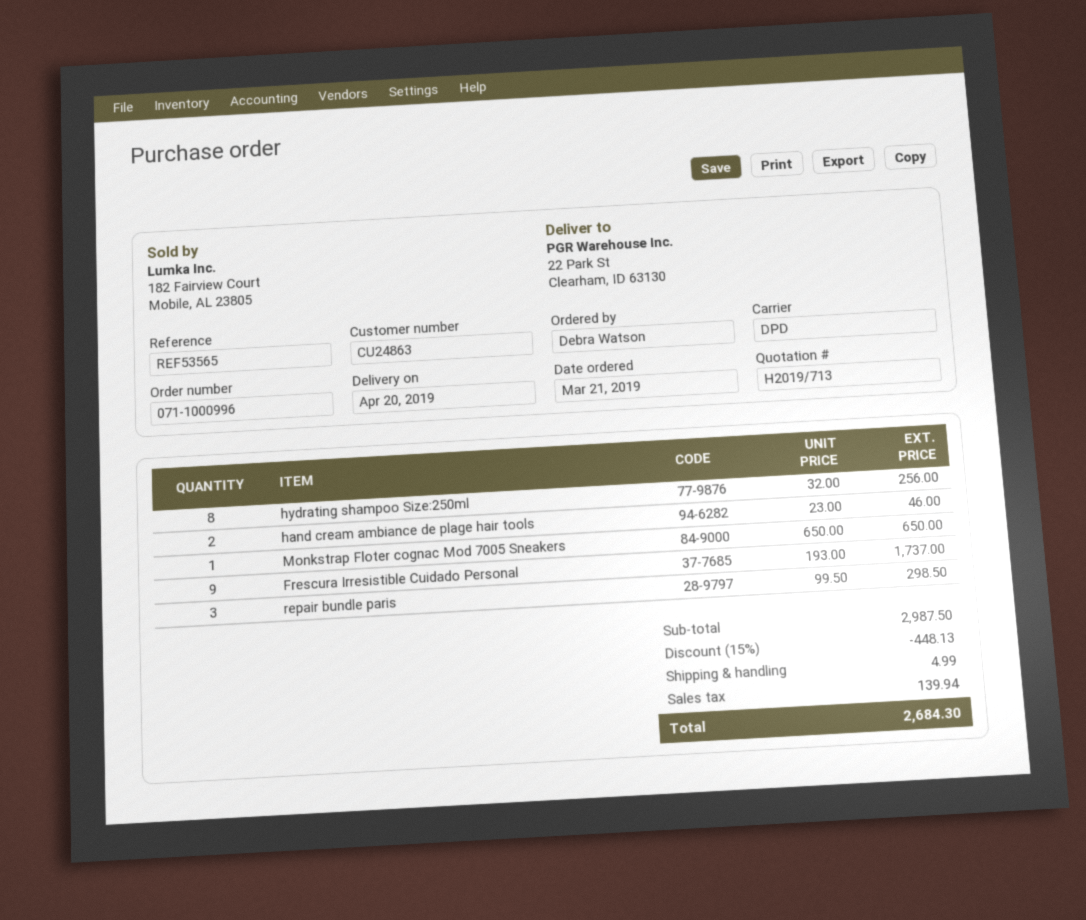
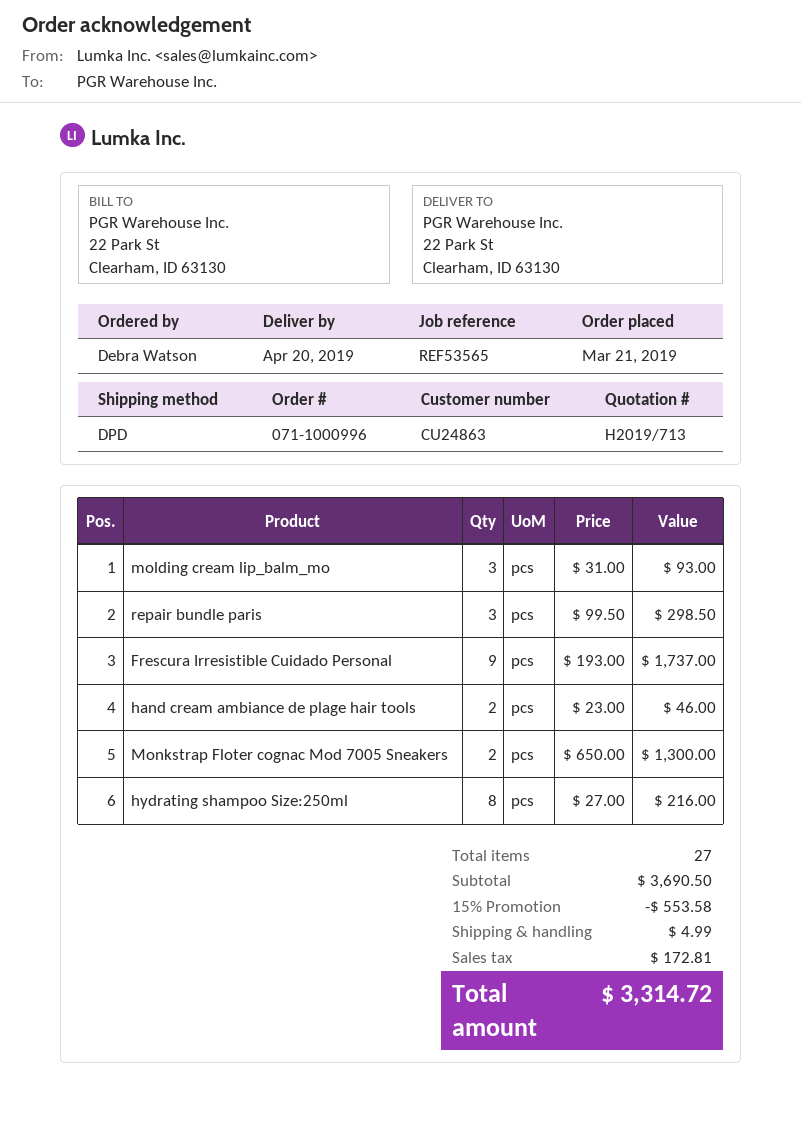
hydrating shampoo Size:250ml: 8 x 32.00 = 256.00 -> 8 x 27.00 = 216.00
Monkstrap Floter cognac Mod 7005 Sneakers: 1 x 650.00 = 650.00 -> 2 x 650.00 = 1300.00
molding cream lip_balm_mo: none -> 3 x 31.00 = 93.00
subtotal: 2987.50 -> 3690.50
discount: 15% = 448.13 -> 15% = 553.58
tax: 139.94 -> 172.81
total: 2684.30 -> 3314.72

